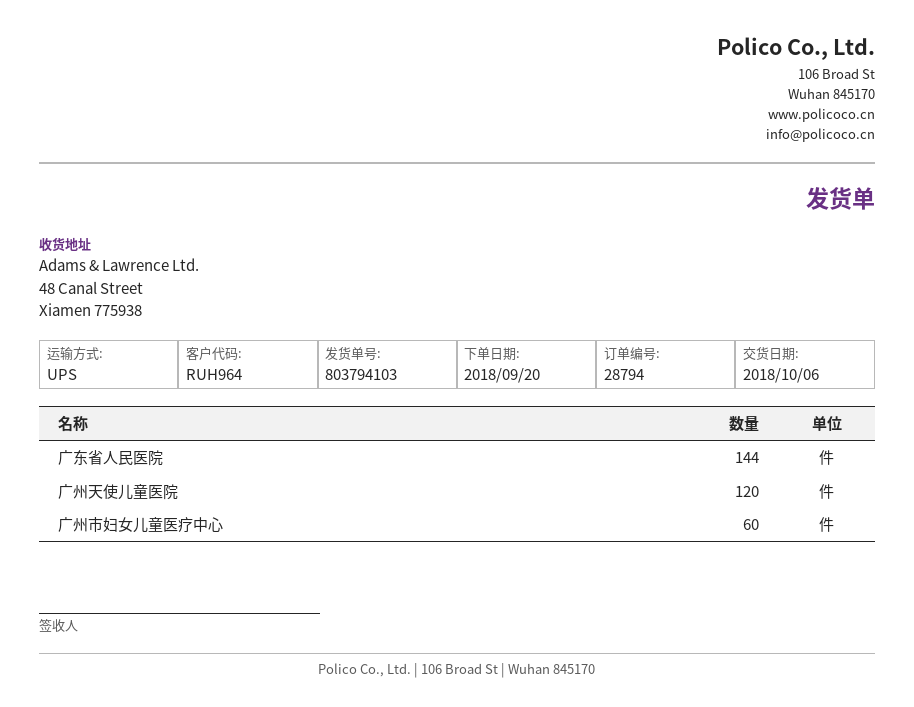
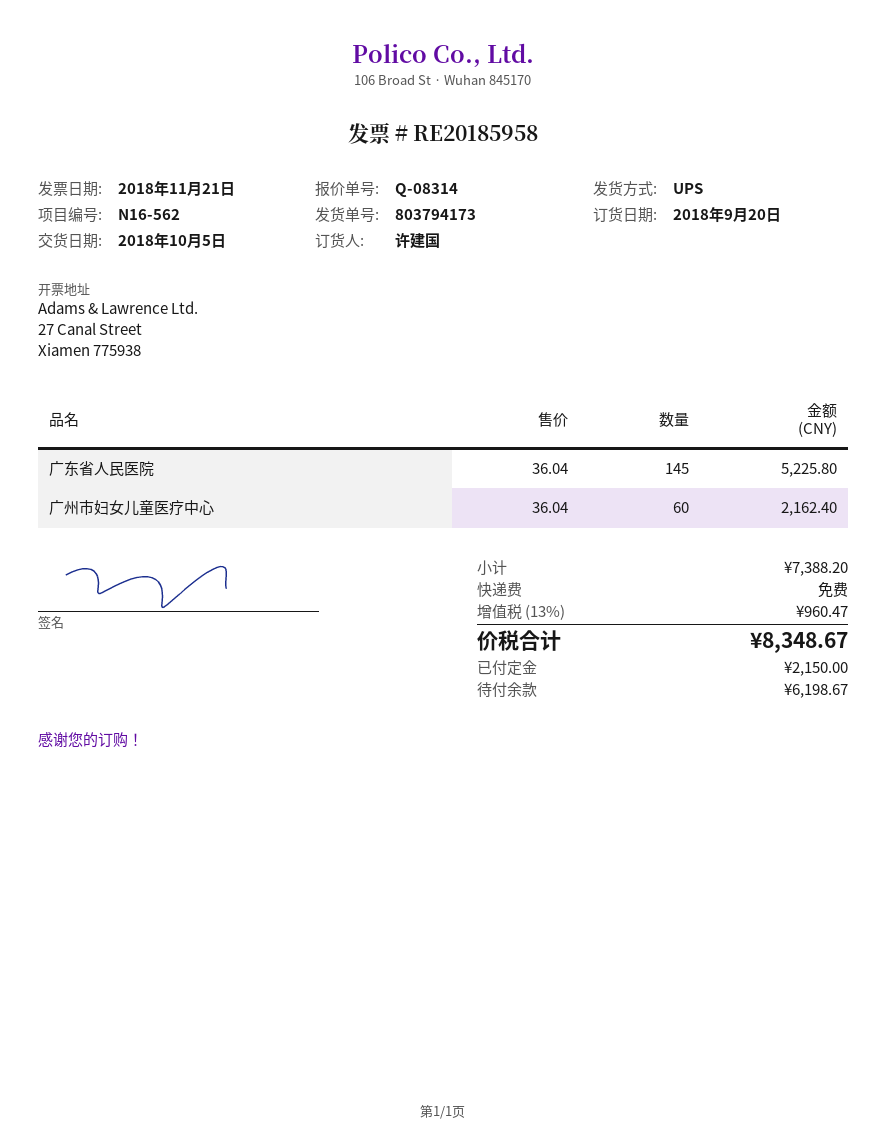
delivery note number: 803794103 -> 803794173
delivery date: 2018-10-06 -> 2018-10-05
广东省人民医院: 144 -> 145
广州天使儿童医院: 120 -> none

